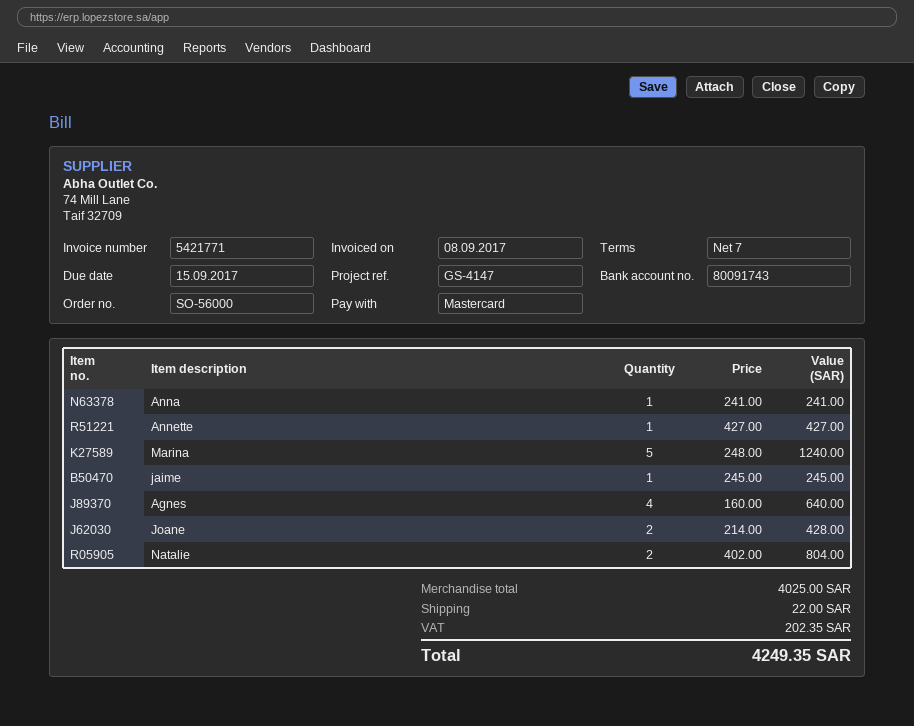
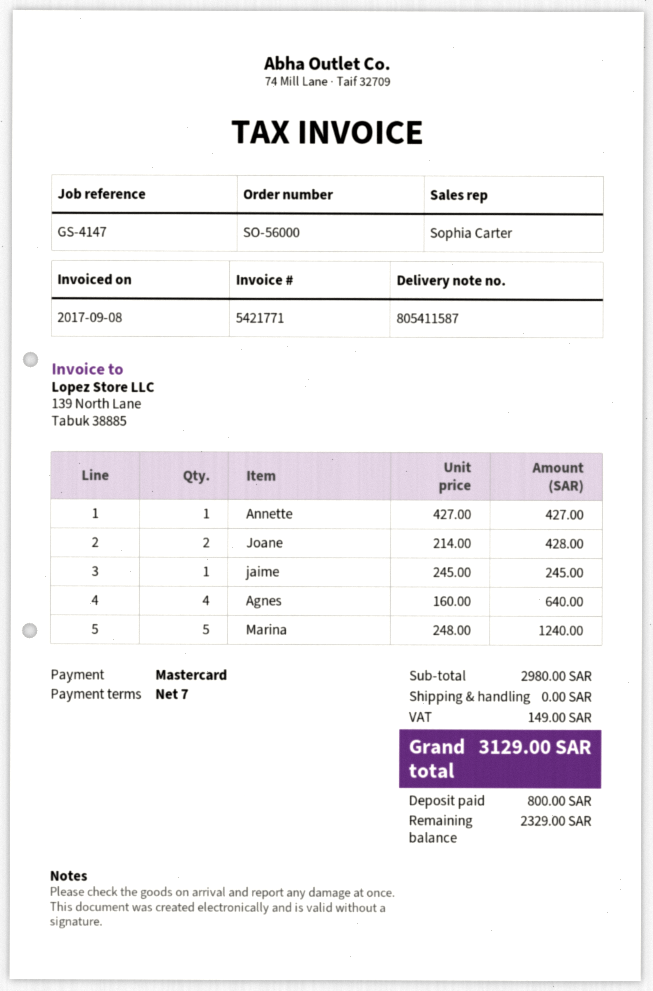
Anna: 1 x 241.00 = 241.00 -> none
Natalie: 2 x 402.00 = 804.00 -> none
subtotal: 4025.00 -> 2980.00
shipping: 22.00 -> 0.00
tax: 202.35 -> 149.00
total: 4249.35 -> 3129.00

